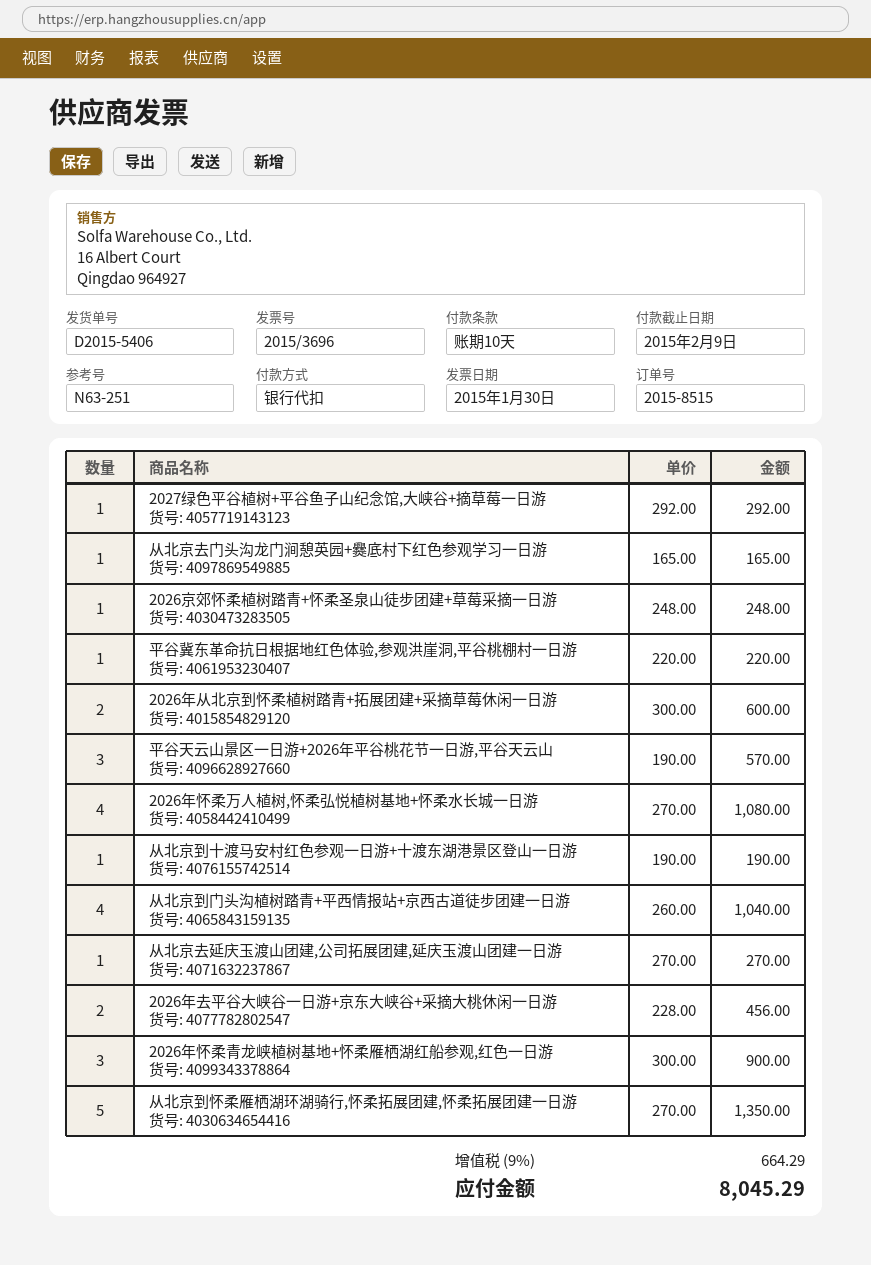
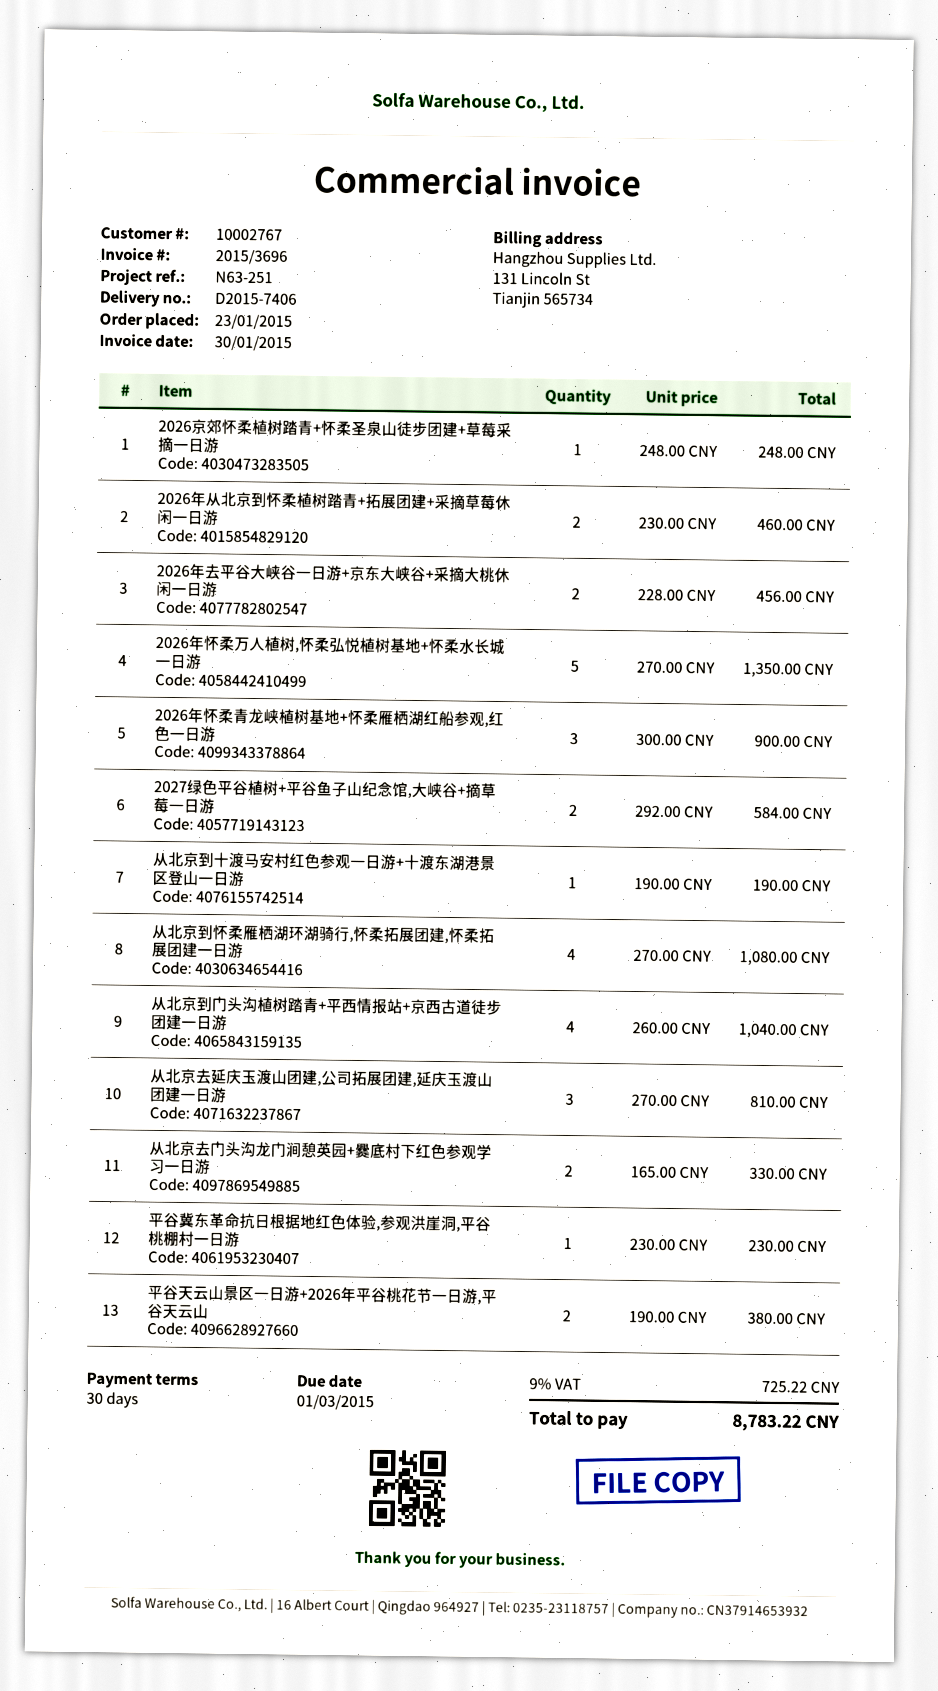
delivery note number: D2015-5406 -> D2015-7406
payment terms: 10 days -> 30 days
due date: 2015-02-09 -> 2015-03-01
2027绿色平谷植树+平谷鱼子山纪念馆,大峡谷+摘草莓一日游: 1 x 292.00 = 292.00 -> 2 x 292.00 = 584.00
从北京去门头沟龙门涧憩英园+爨底村下红色参观学习一日游: 1 x 165.00 = 165.00 -> 2 x 165.00 = 330.00
平谷冀东革命抗日根据地红色体验,参观洪崖洞,平谷桃棚村一日游: 1 x 220.00 = 220.00 -> 1 x 230.00 = 230.00
2026年从北京到怀柔植树踏青+拓展团建+采摘草莓休闲一日游: 2 x 300.00 = 600.00 -> 2 x 230.00 = 460.00
平谷天云山景区一日游+2026年平谷桃花节一日游,平谷天云山: 3 x 190.00 = 570.00 -> 2 x 190.00 = 380.00
2026年怀柔万人植树,怀柔弘悦植树基地+怀柔水长城一日游: 4 x 270.00 = 1080.00 -> 5 x 270.00 = 1350.00
从北京去延庆玉渡山团建,公司拓展团建,延庆玉渡山团建一日游: 1 x 270.00 = 270.00 -> 3 x 270.00 = 810.00
从北京到怀柔雁栖湖环湖骑行,怀柔拓展团建,怀柔拓展团建一日游: 5 x 270.00 = 1350.00 -> 4 x 270.00 = 1080.00
tax: 9% = 664.29 -> 9% = 725.22
total: 8045.29 -> 8783.22

